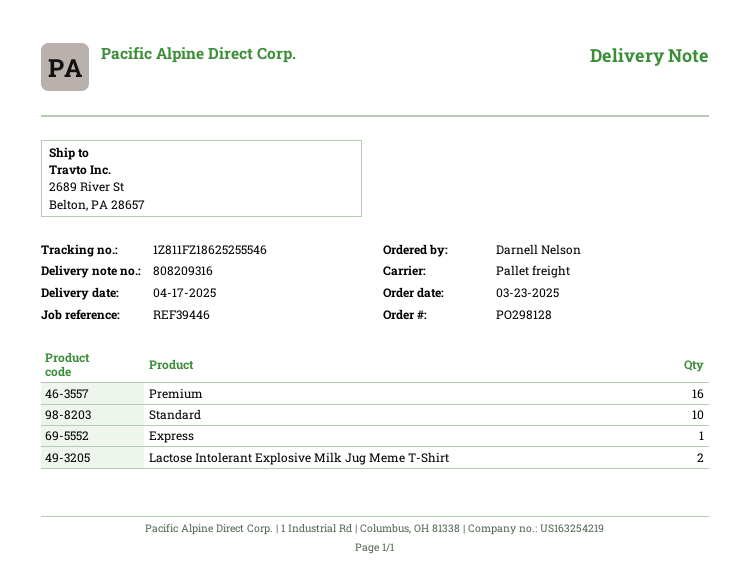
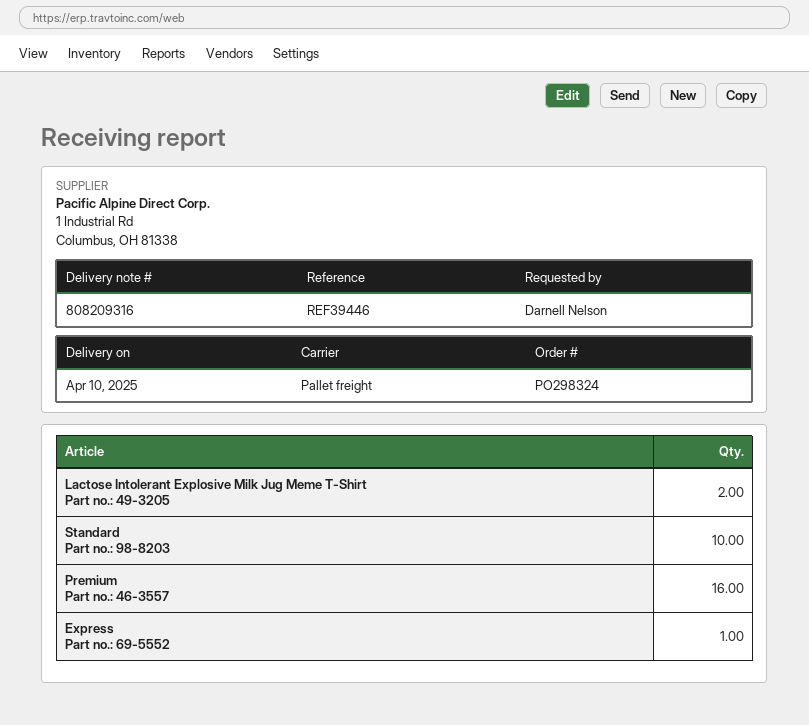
order number: PO298128 -> PO298324
delivery date: 2025-04-17 -> 2025-04-10

